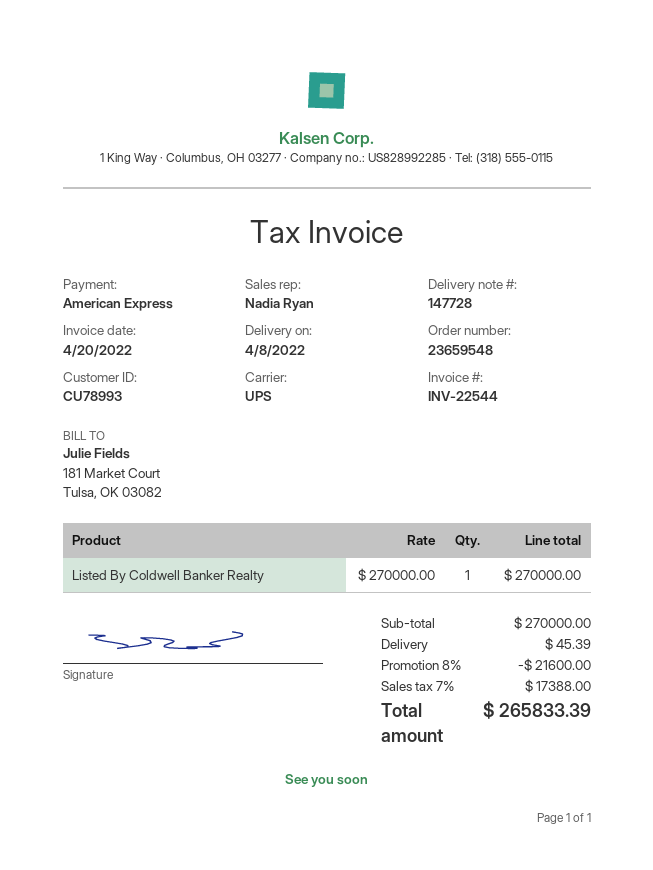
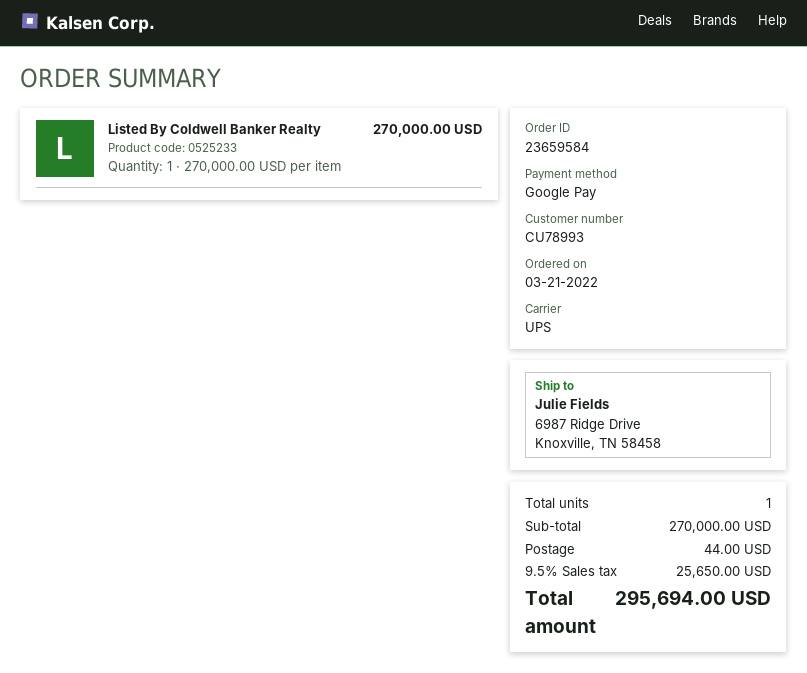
order number: 23659548 -> 23659584
payment method: American Express -> Google Pay
discount: 8% = 21600.00 -> none
shipping: 45.39 -> 44.00
tax: 7% = 17388.00 -> 9.5% = 25650.00
total: 265833.39 -> 295694.00

